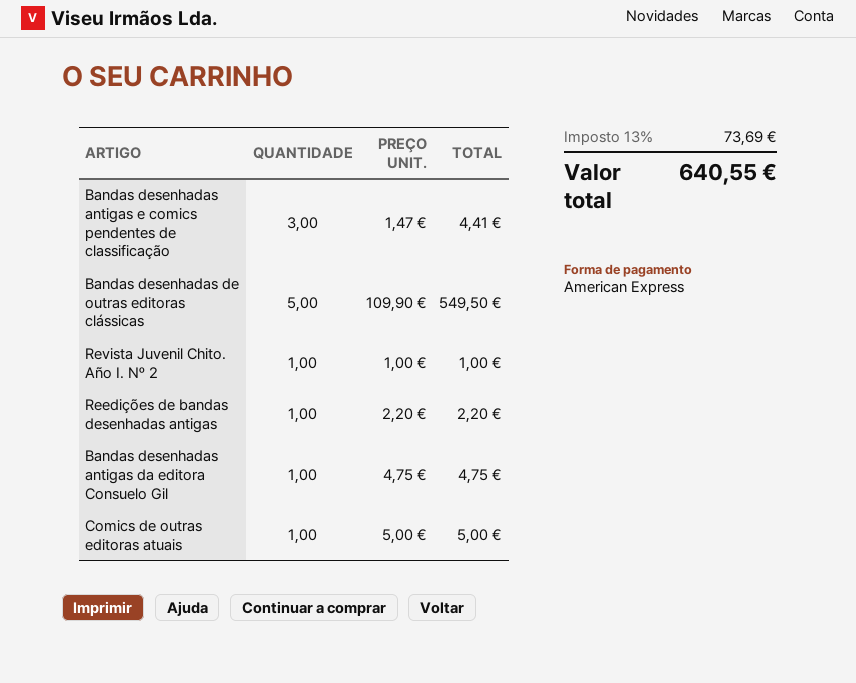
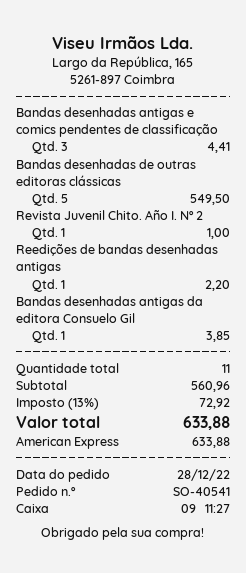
Bandas desenhadas antigas da editora Consuelo Gil: 1 for 4.75 -> 1 for 3.85
Comics de outras editoras atuais: 1 for 5.00 -> none
tax: 13% = 73.69 -> 13% = 72.92
total: 640.55 -> 633.88

